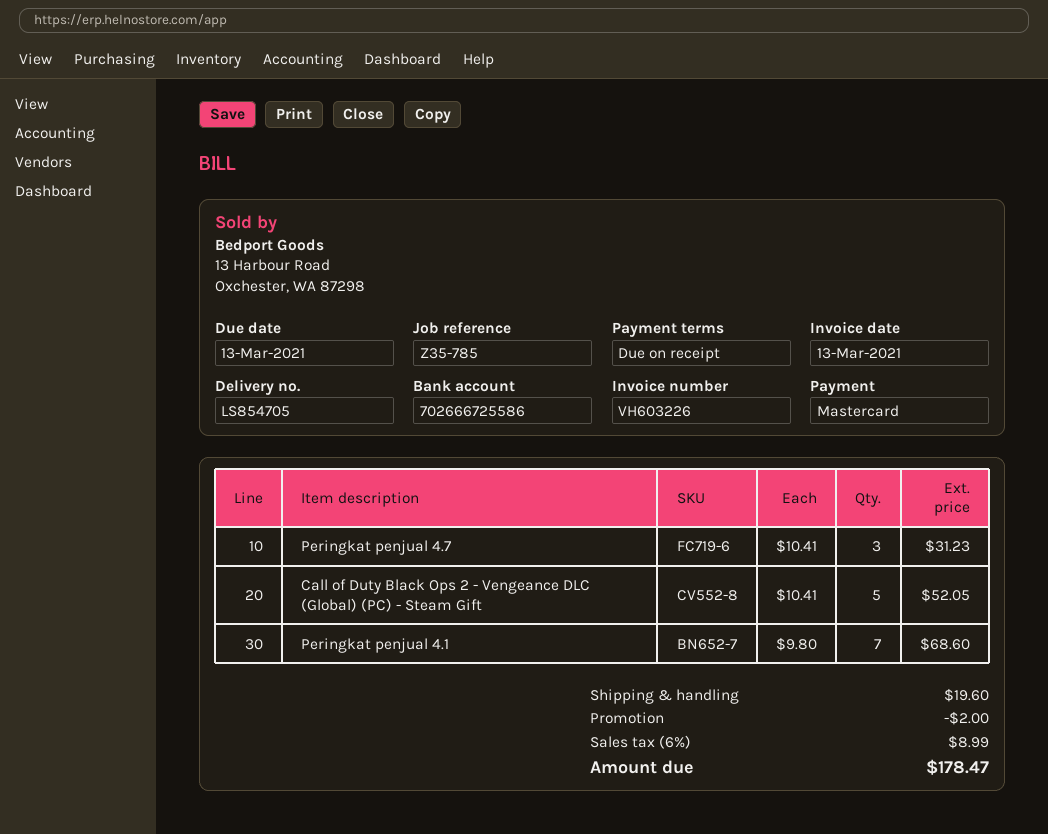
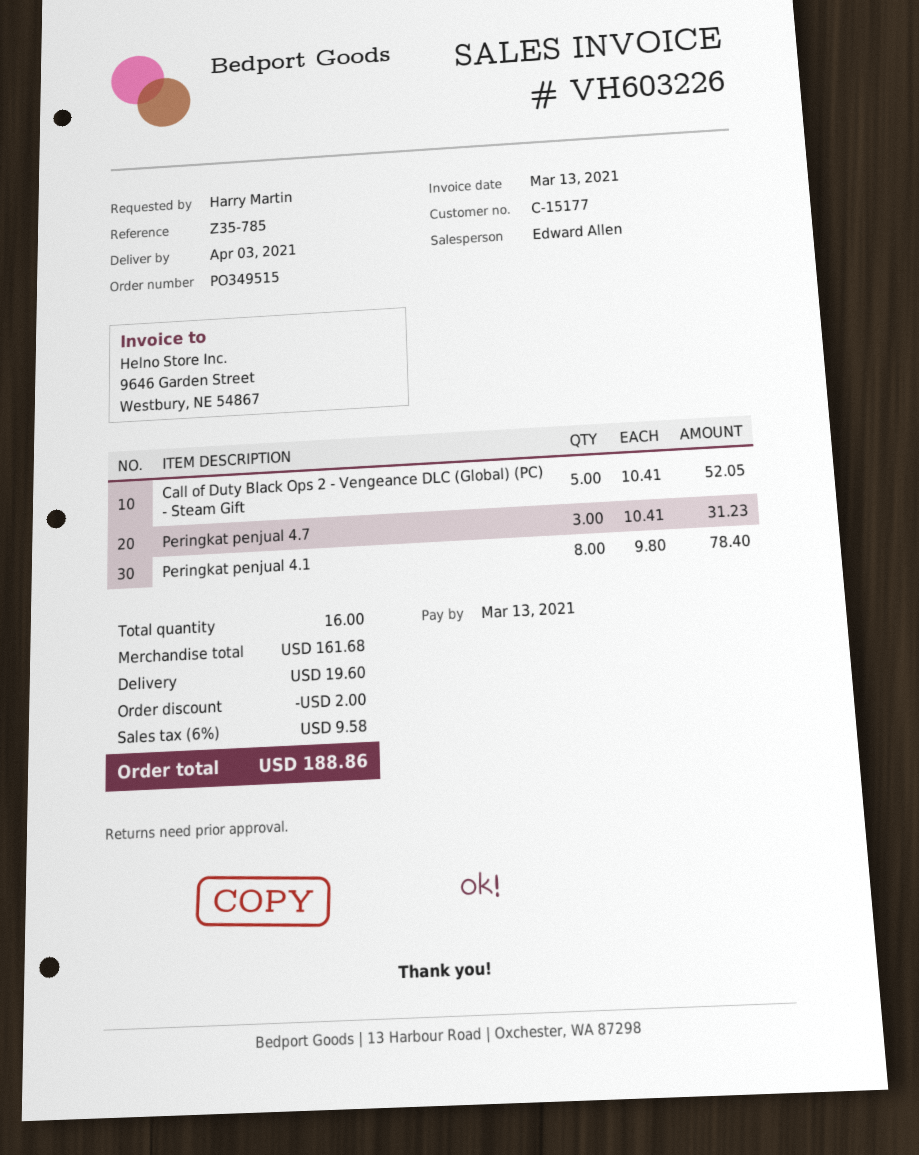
Peringkat penjual 4.1: 7 x 9.80 = 68.60 -> 8 x 9.80 = 78.40
tax: 6% = 8.99 -> 6% = 9.58
total: 178.47 -> 188.86

